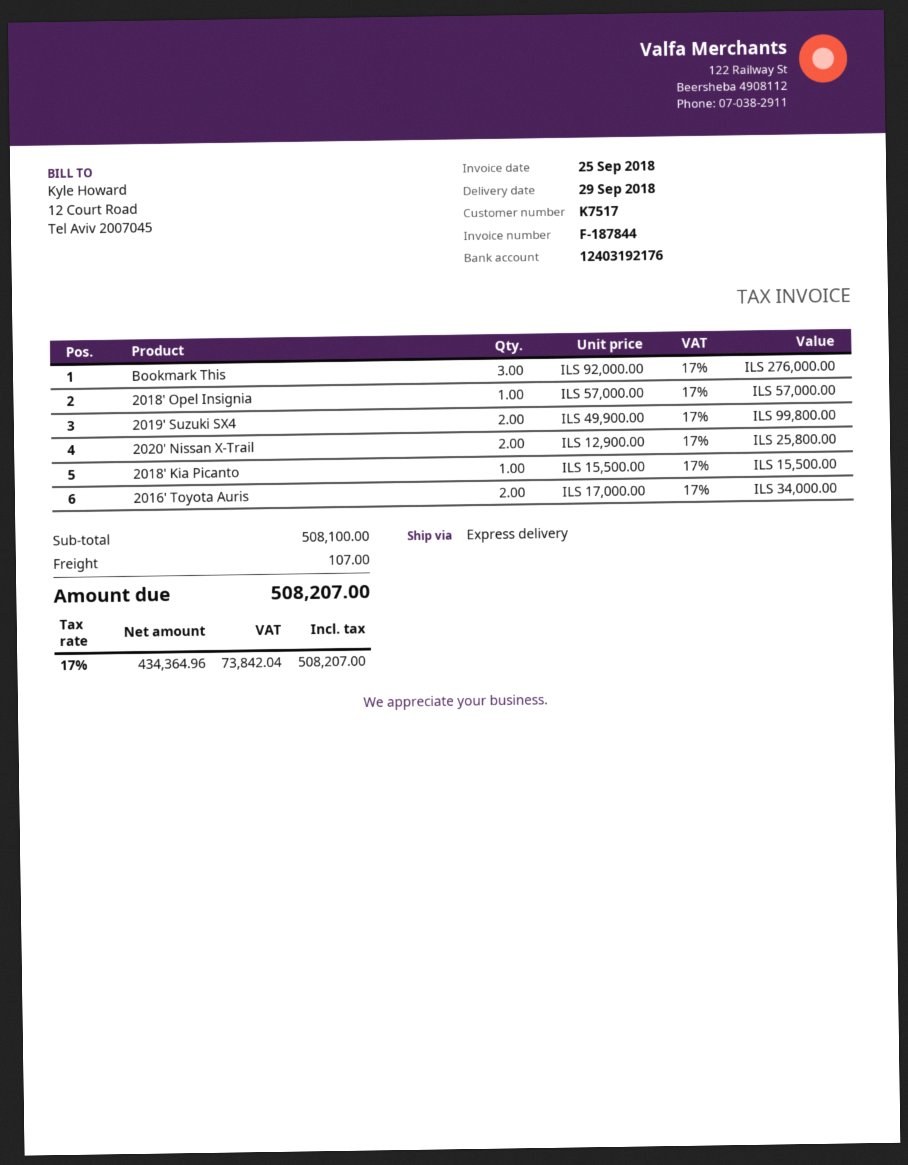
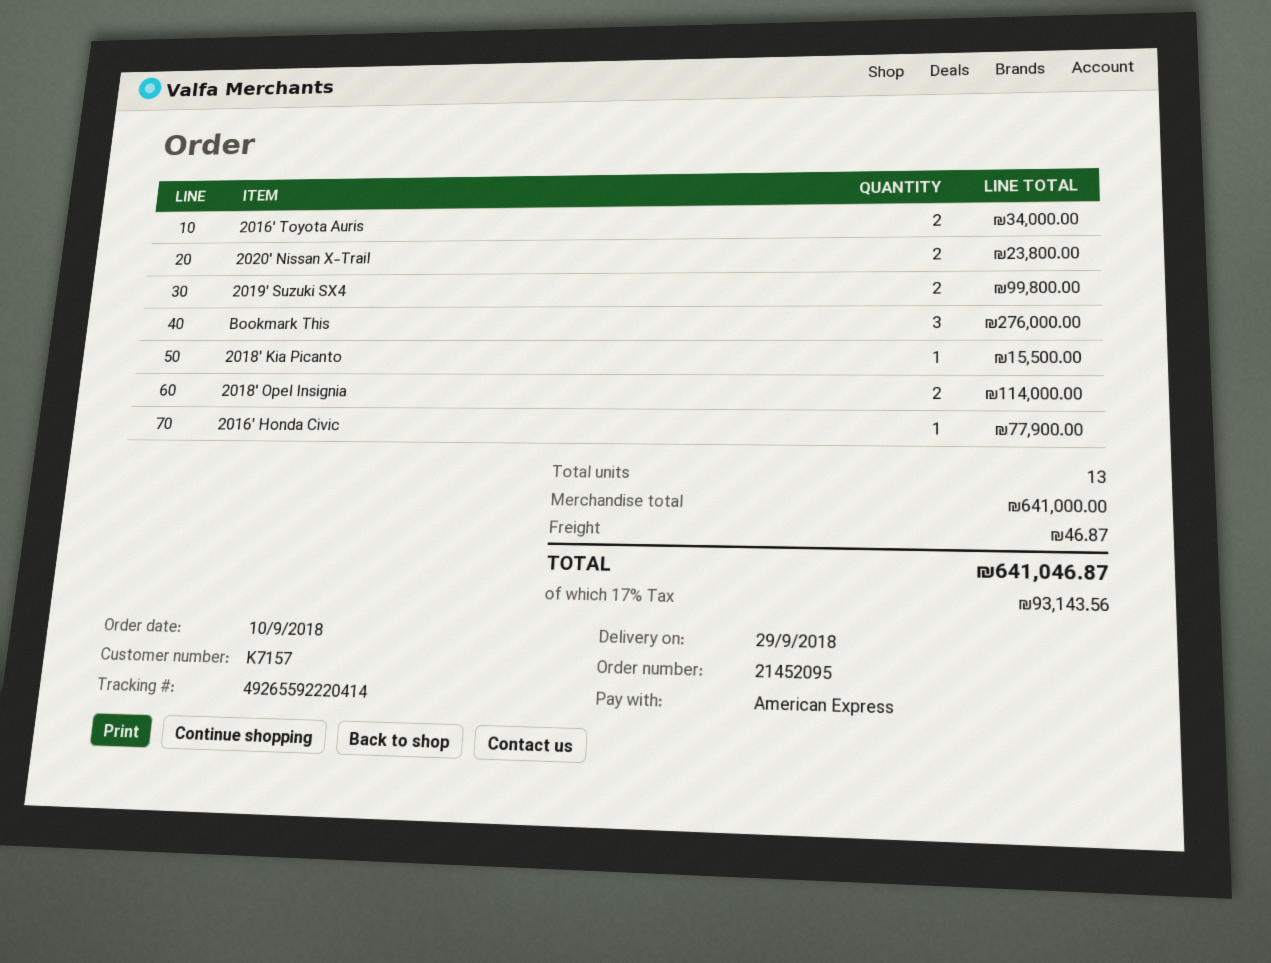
customer number: K7517 -> K7157
2018' Opel Insignia: 1 for 57000.00 -> 2 for 114000.00
2020' Nissan X-Trail: 2 for 25800.00 -> 2 for 23800.00
2016' Honda Civic: none -> 1 for 77900.00
subtotal: 508100.00 -> 641000.00
shipping: 107.00 -> 46.87
tax: 17% = 73842.04 -> 17% = 93143.56
total: 508207.00 -> 641046.87

